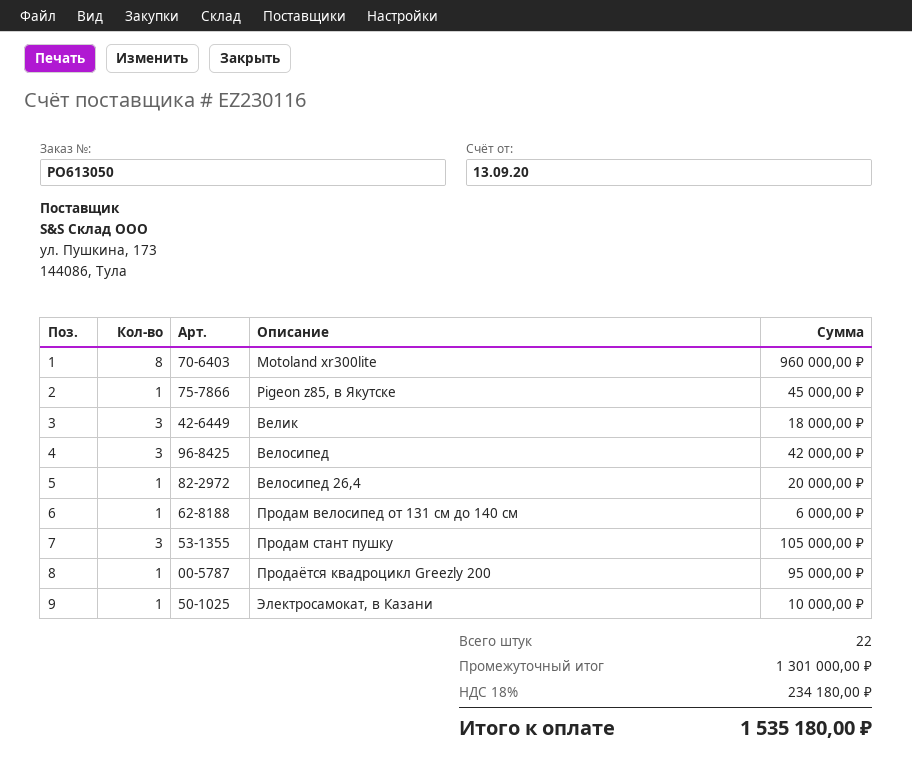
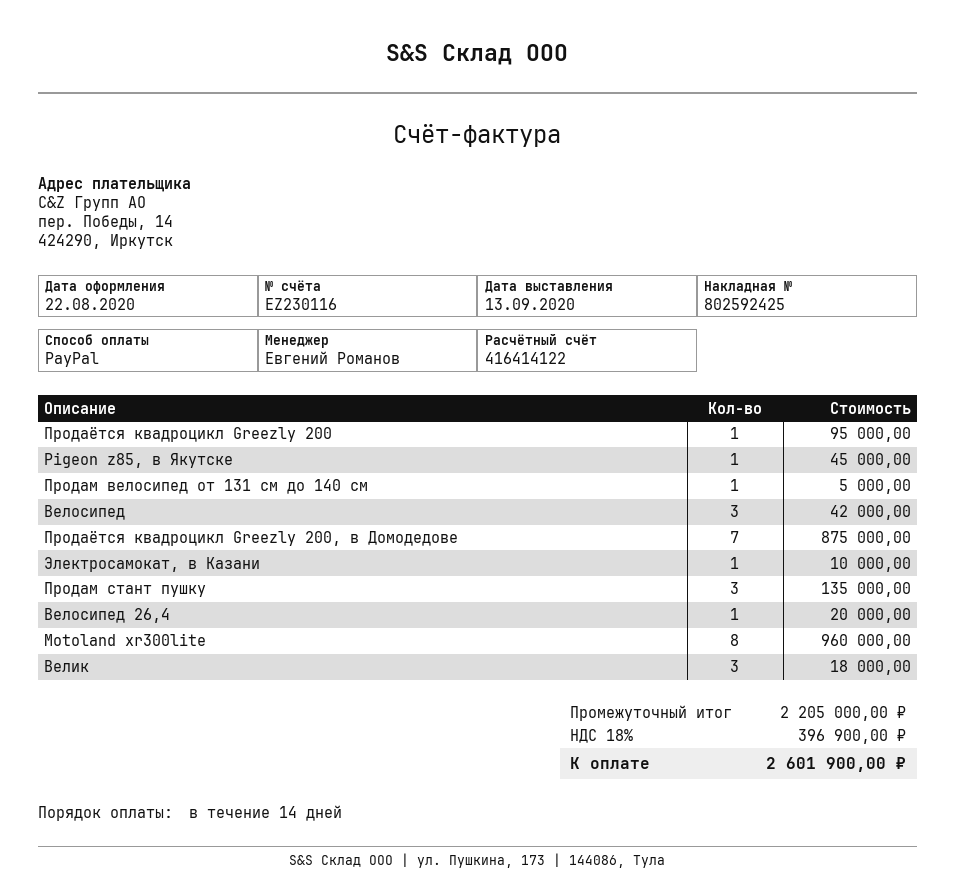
Продам велосипед от 131 см до 140 см: 1 for 6000.00 -> 1 for 5000.00
Продам стант пушку: 3 for 105000.00 -> 3 for 135000.00
Продаётся квадроцикл Greezly 200, в Домодедове: none -> 7 for 875000.00
subtotal: 1301000.00 -> 2205000.00
tax: 18% = 234180.00 -> 18% = 396900.00
total: 1535180.00 -> 2601900.00

